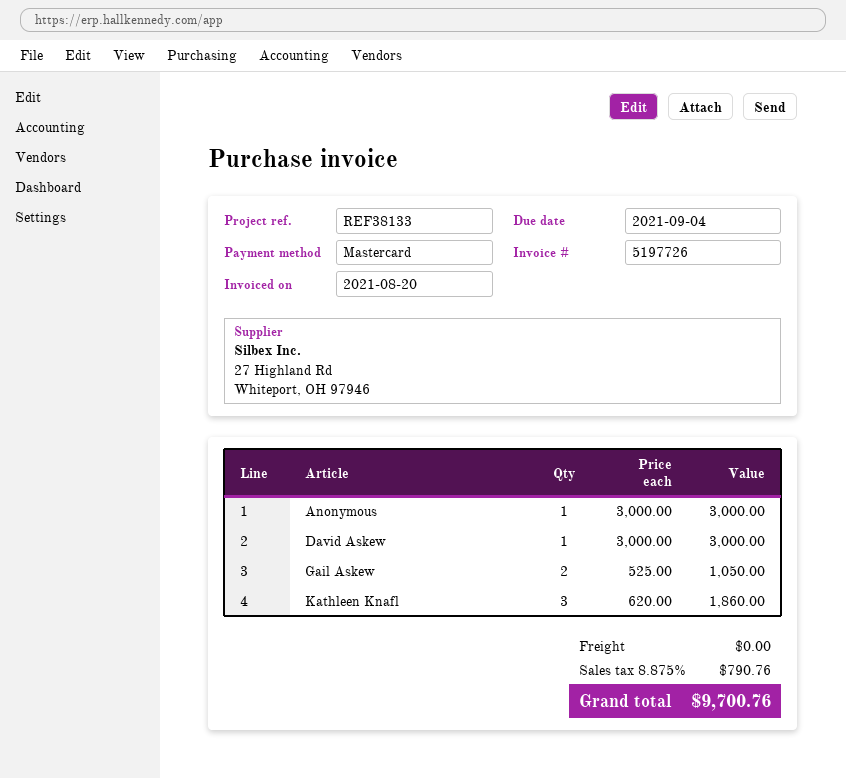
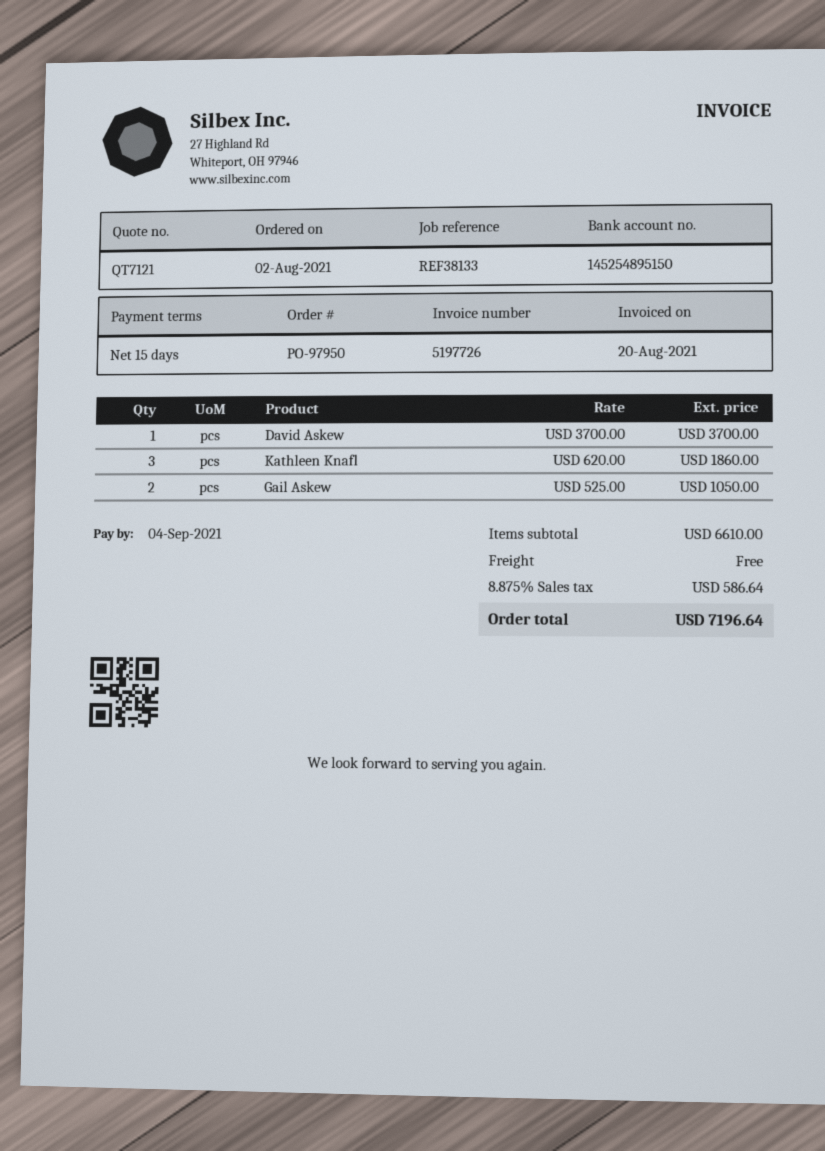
Anonymous: 1 x 3000.00 = 3000.00 -> none
David Askew: 1 x 3000.00 = 3000.00 -> 1 x 3700.00 = 3700.00
tax: 8.875% = 790.76 -> 8.875% = 586.64
total: 9700.76 -> 7196.64

